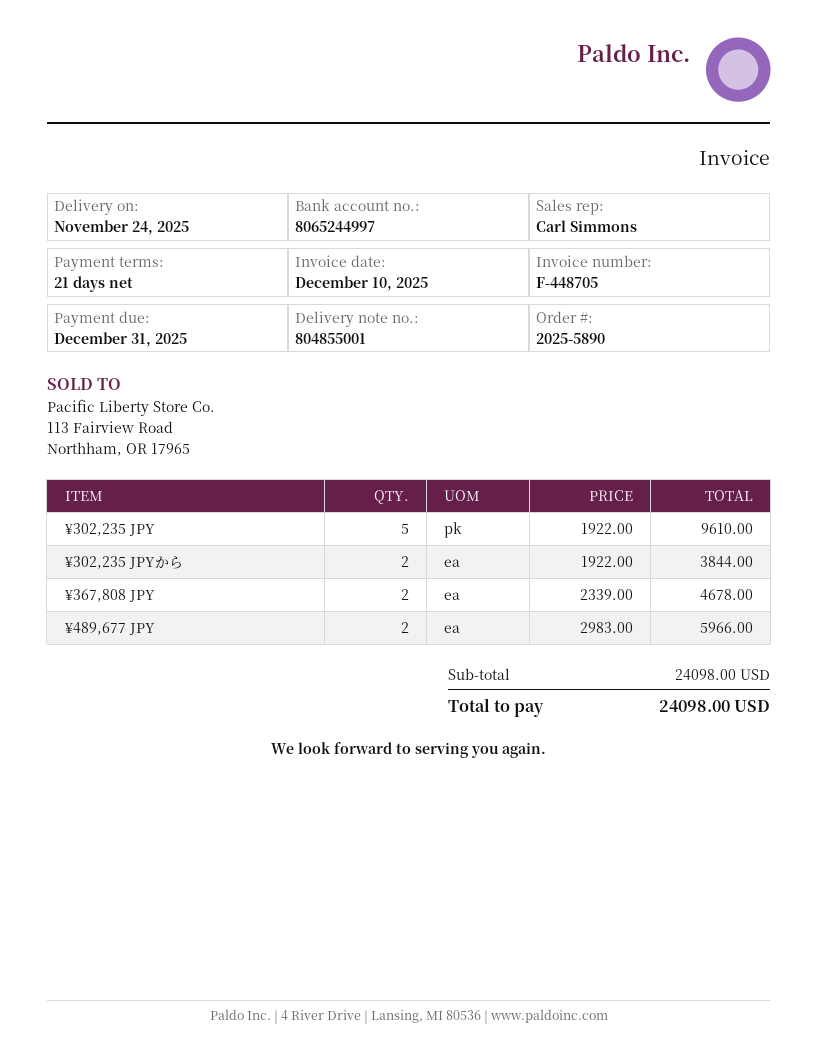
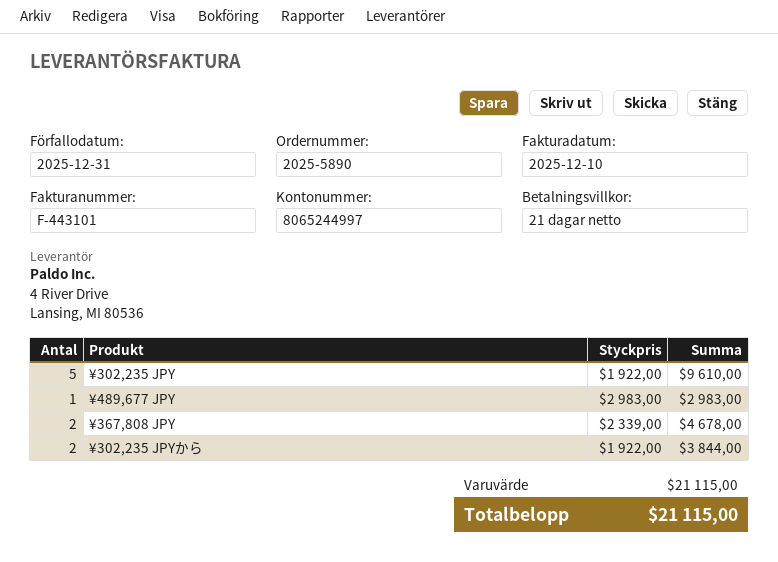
invoice number: F-448705 -> F-443101
¥489,677 JPY: 2 x 2983.00 = 5966.00 -> 1 x 2983.00 = 2983.00
subtotal: 24098.00 -> 21115.00
total: 24098.00 -> 21115.00

